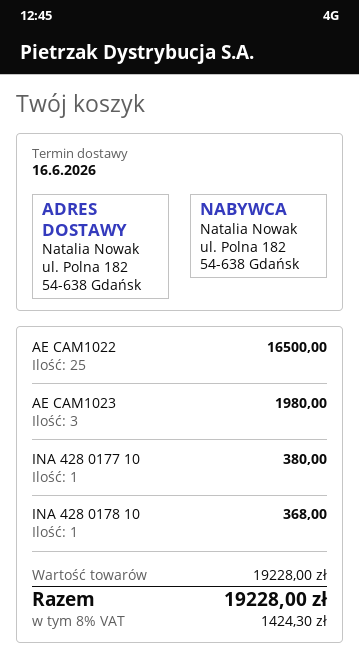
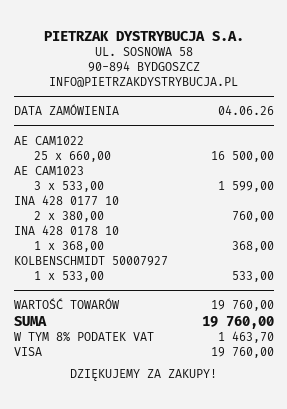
AE CAM1023: 3 for 1980.00 -> 3 for 1599.00
INA 428 0177 10: 1 for 380.00 -> 2 for 760.00
KOLBENSCHMIDT 50007927: none -> 1 for 533.00
subtotal: 19228.00 -> 19760.00
tax: 8% = 1424.30 -> 8% = 1463.70
total: 19228.00 -> 19760.00

